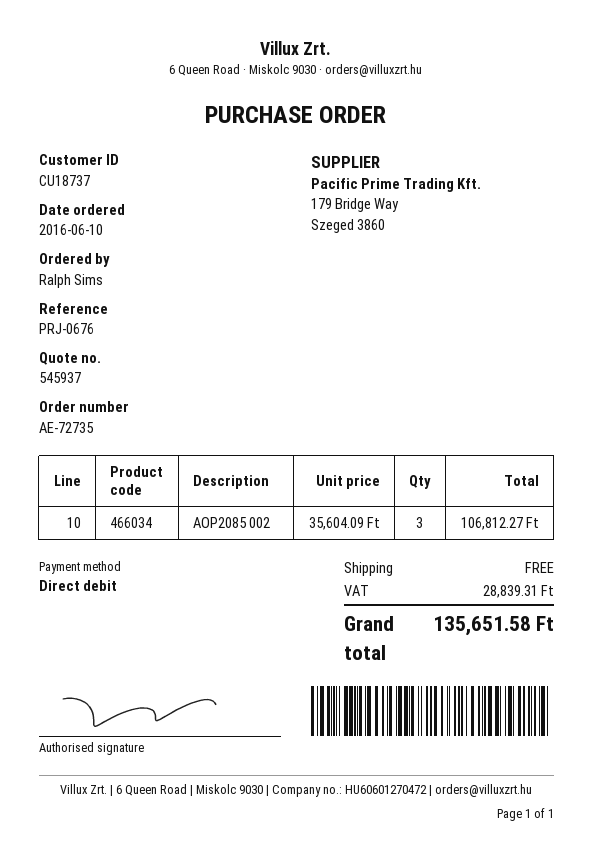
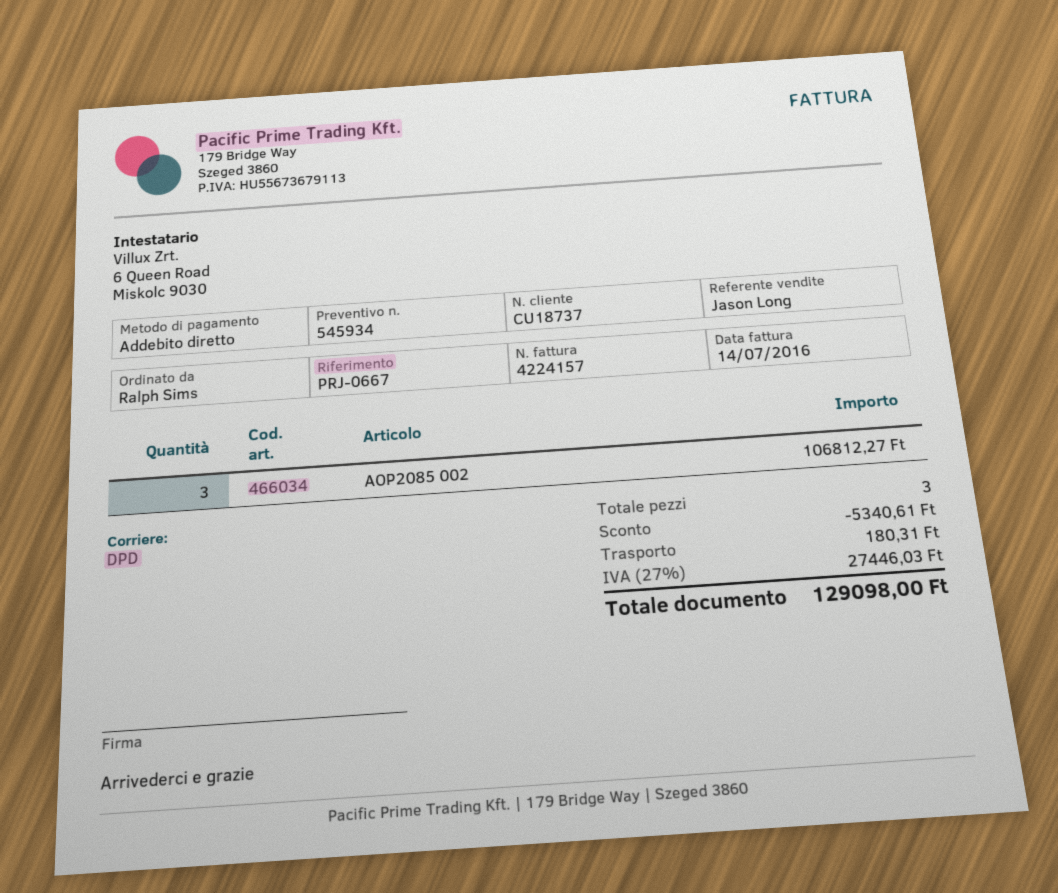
quote number: 545937 -> 545934
reference: PRJ-0676 -> PRJ-0667
discount: none -> 5340.61
shipping: 0.00 -> 180.31
tax: 28839.31 -> 27446.03
total: 135651.58 -> 129098.00

